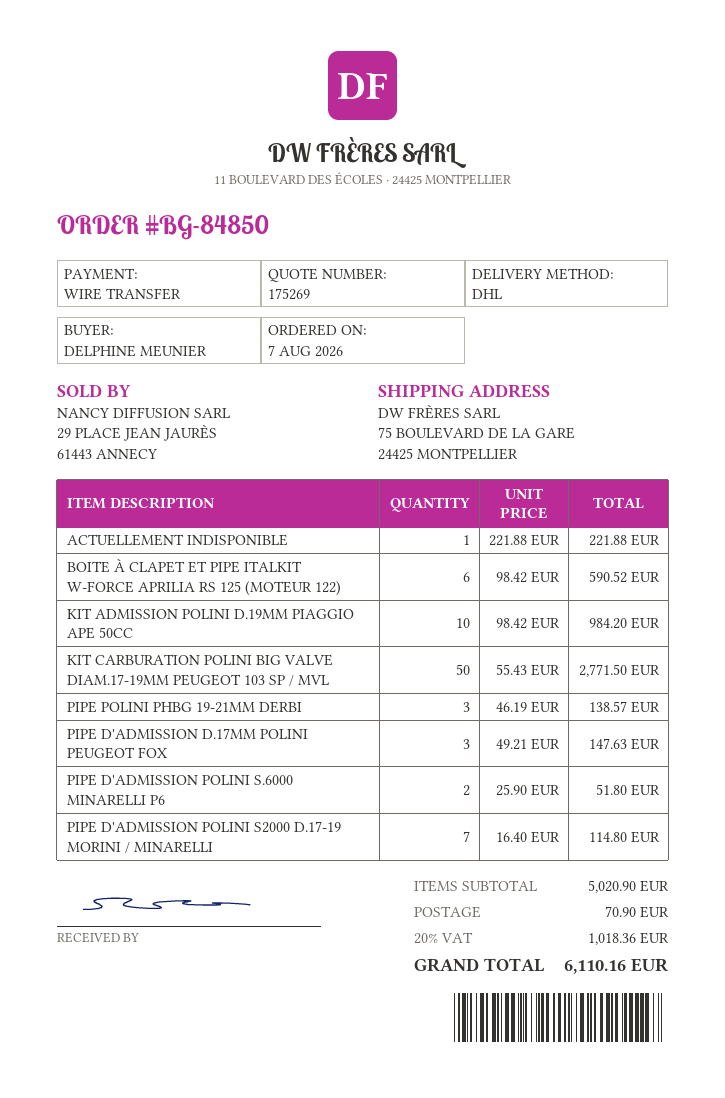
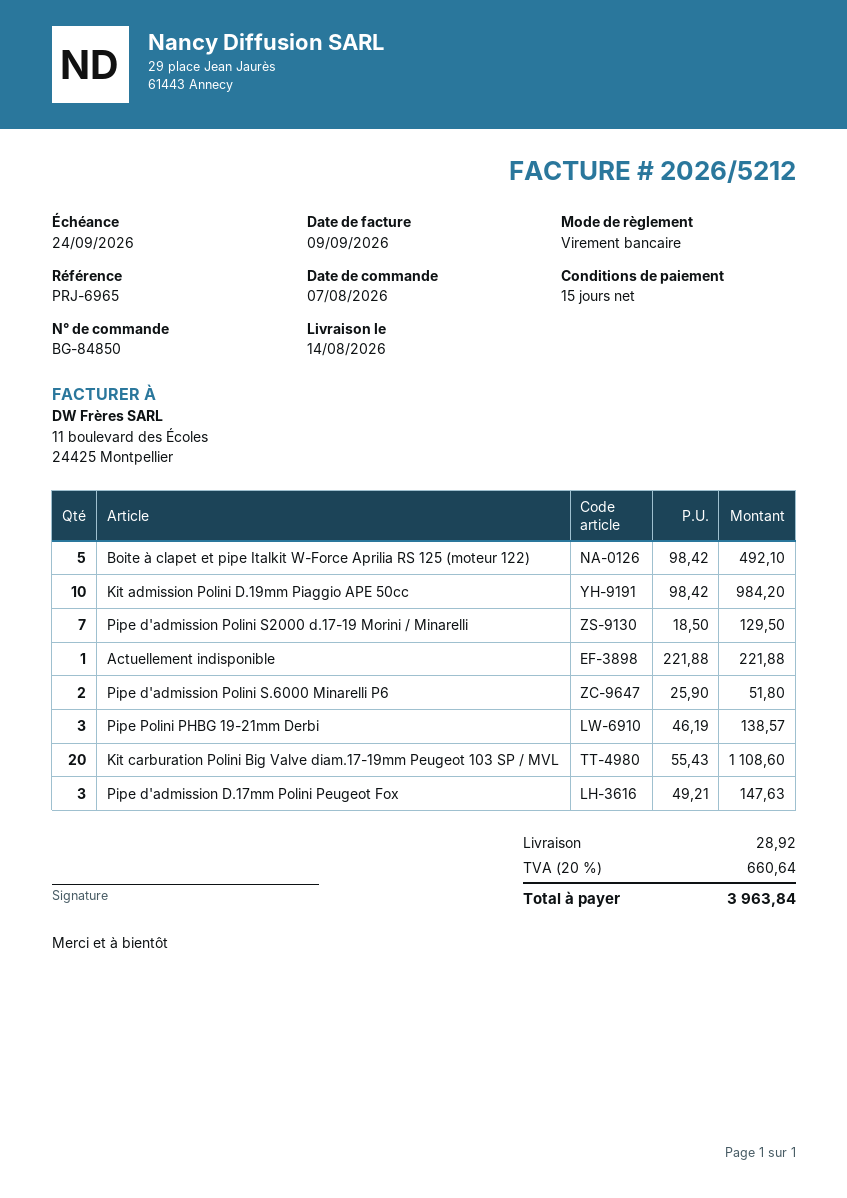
BOITE À CLAPET ET PIPE ITALKIT W-FORCE APRILIA RS 125 (MOTEUR 122): 6 x 98.42 = 590.52 -> 5 x 98.42 = 492.10
KIT CARBURATION POLINI BIG VALVE DIAM.17-19MM PEUGEOT 103 SP / MVL: 50 x 55.43 = 2771.50 -> 20 x 55.43 = 1108.60
PIPE D'ADMISSION POLINI S2000 D.17-19 MORINI / MINARELLI: 7 x 16.40 = 114.80 -> 7 x 18.50 = 129.50
shipping: 70.90 -> 28.92
tax: 20% = 1018.36 -> 20% = 660.64
total: 6110.16 -> 3963.84

